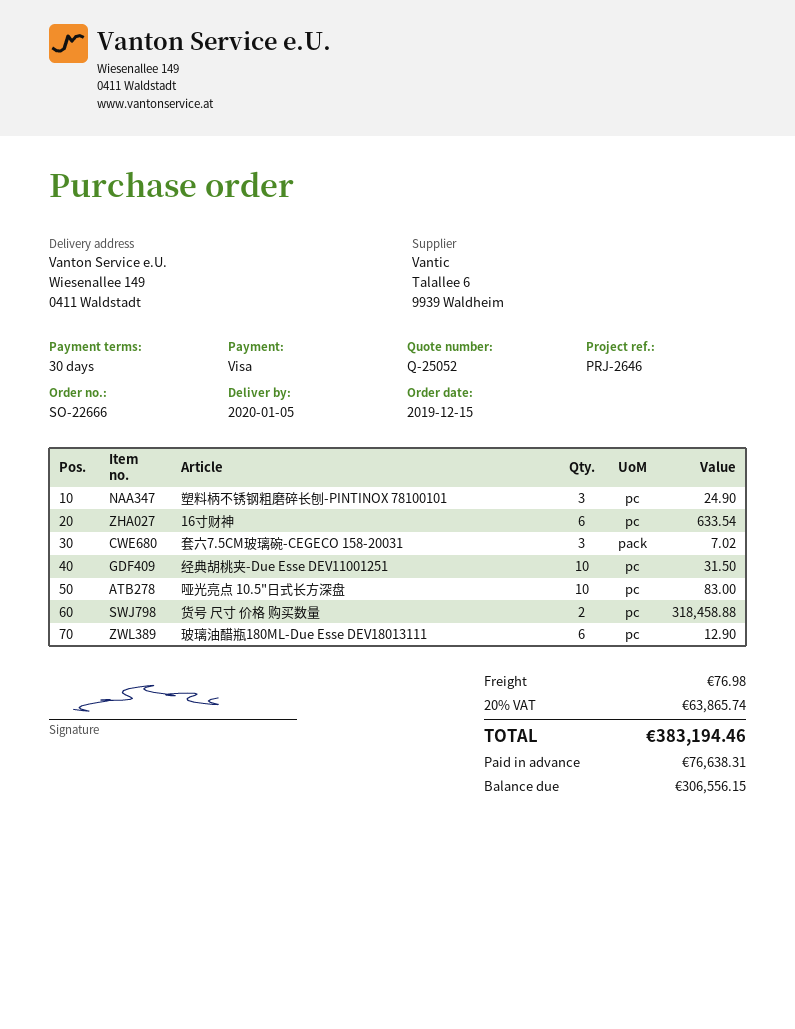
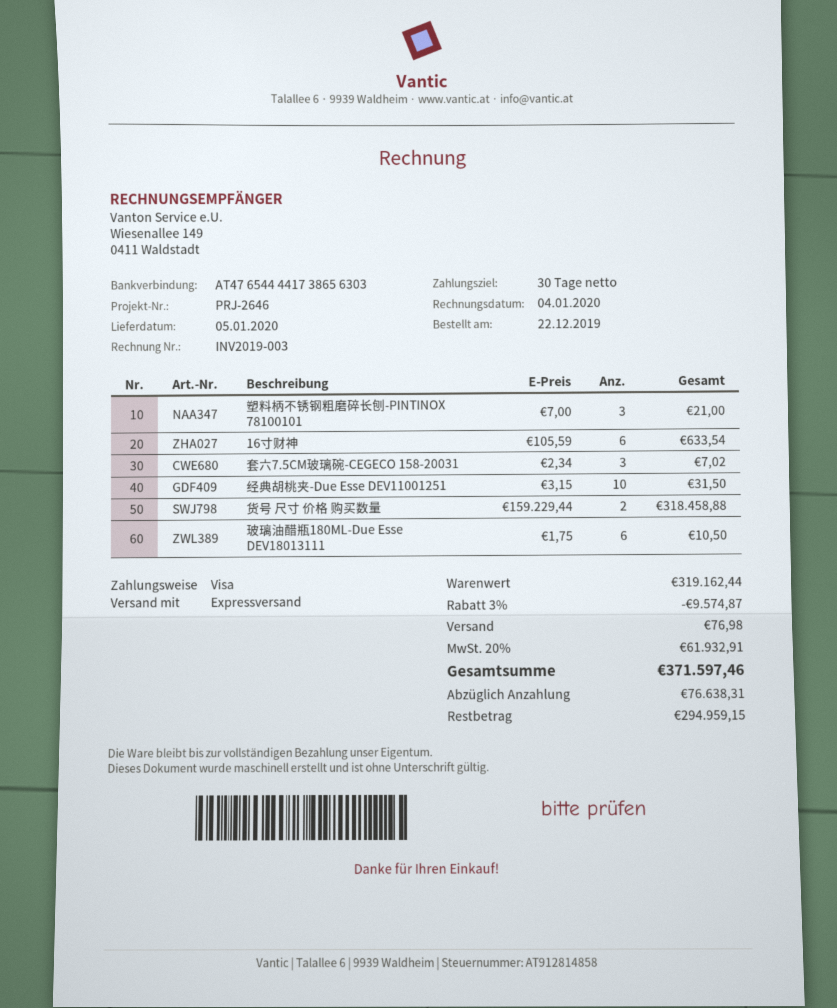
order date: 2019-12-15 -> 2019-12-22
塑料柄不锈钢粗磨碎长刨-PINTINOX 78100101: 3 for 24.90 -> 3 for 21.00
哑光亮点 10.5"日式长方深盘: 10 for 83.00 -> none
玻璃油醋瓶180ML-Due Esse DEV18013111: 6 for 12.90 -> 6 for 10.50
discount: none -> 3% = 9574.87
tax: 20% = 63865.74 -> 20% = 61932.91
total: 383194.46 -> 371597.46
balance: 306556.15 -> 294959.15

